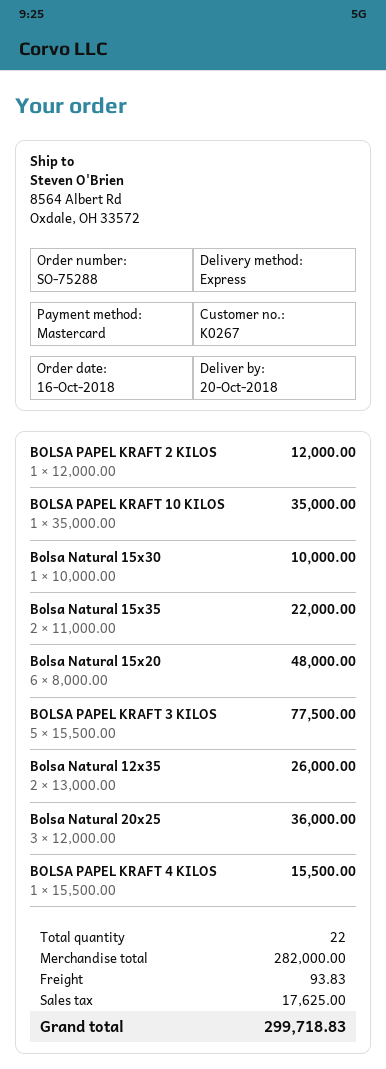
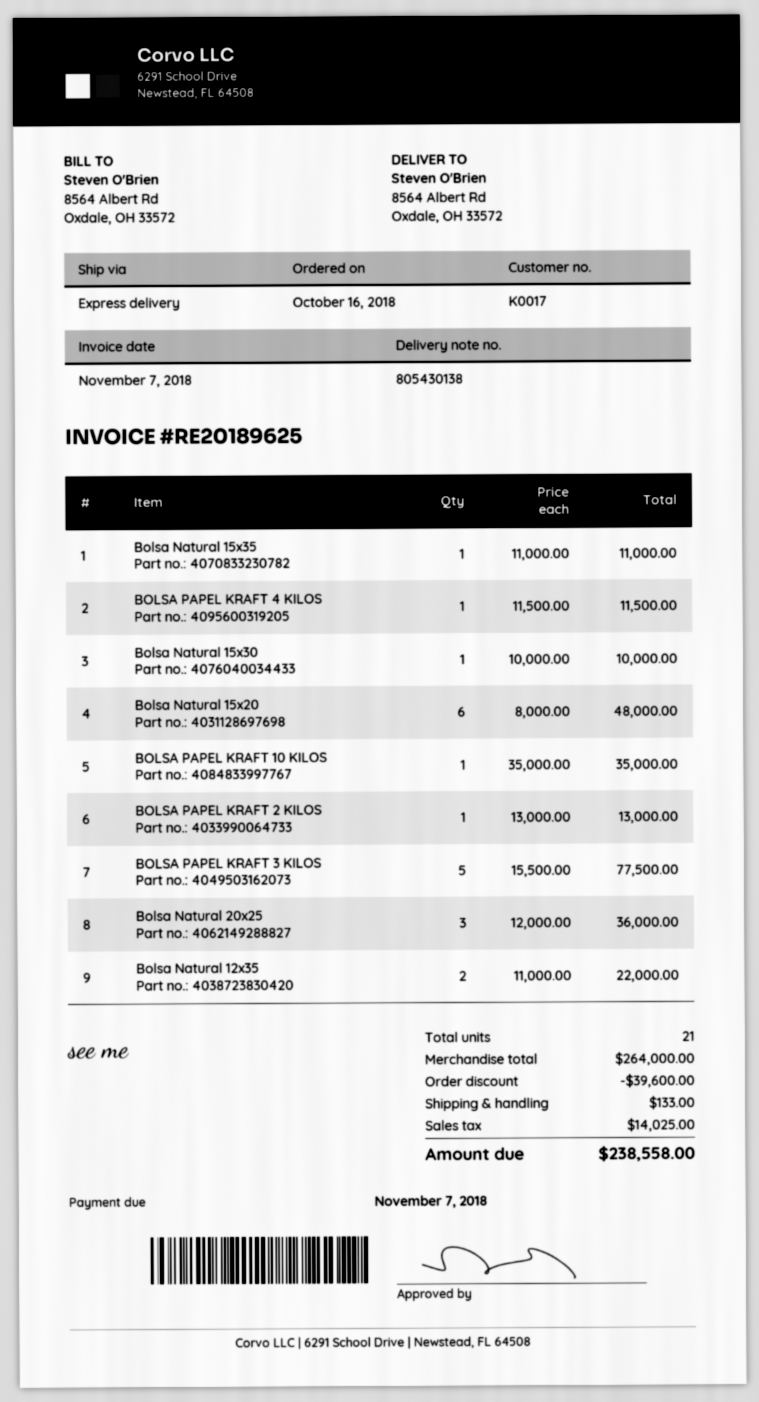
customer number: K0267 -> K0017
BOLSA PAPEL KRAFT 2 KILOS: 1 x 12000.00 = 12000.00 -> 1 x 13000.00 = 13000.00
Bolsa Natural 15x35: 2 x 11000.00 = 22000.00 -> 1 x 11000.00 = 11000.00
Bolsa Natural 12x35: 2 x 13000.00 = 26000.00 -> 2 x 11000.00 = 22000.00
BOLSA PAPEL KRAFT 4 KILOS: 1 x 15500.00 = 15500.00 -> 1 x 11500.00 = 11500.00
total quantity: 22 -> 21
subtotal: 282000.00 -> 264000.00
discount: none -> 39600.00
shipping: 93.83 -> 133.00
tax: 17625.00 -> 14025.00
total: 299718.83 -> 238558.00

